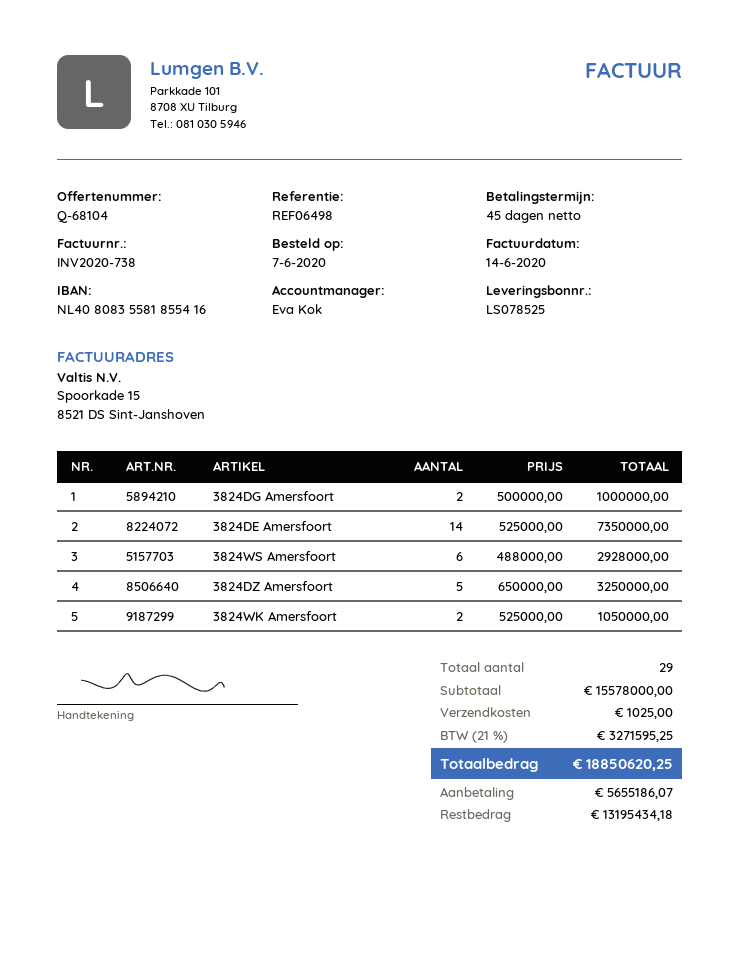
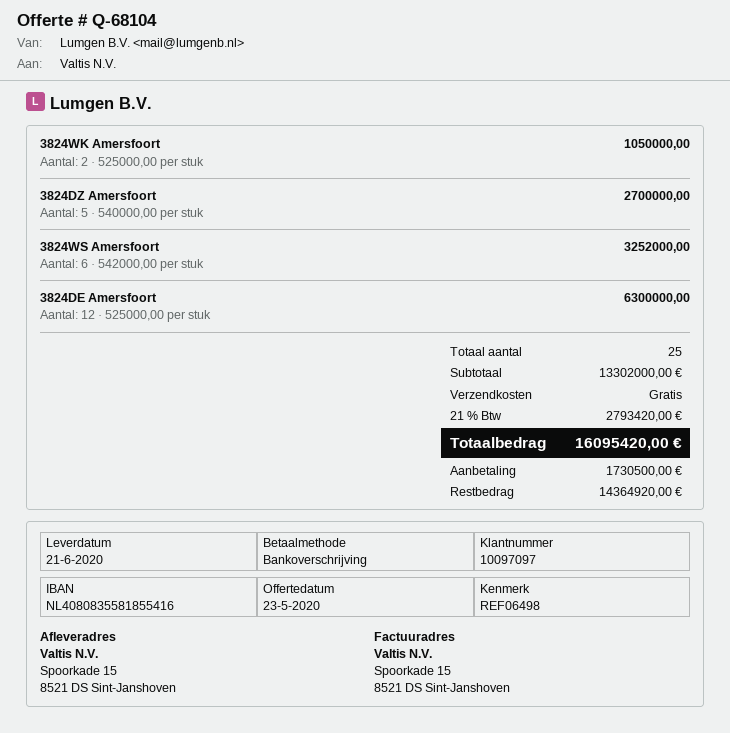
3824DG Amersfoort: 2 x 500000.00 = 1000000.00 -> none
3824DE Amersfoort: 14 x 525000.00 = 7350000.00 -> 12 x 525000.00 = 6300000.00
3824WS Amersfoort: 6 x 488000.00 = 2928000.00 -> 6 x 542000.00 = 3252000.00
3824DZ Amersfoort: 5 x 650000.00 = 3250000.00 -> 5 x 540000.00 = 2700000.00
total quantity: 29 -> 25
subtotal: 15578000.00 -> 13302000.00
shipping: 1025.00 -> 0.00
tax: 21% = 3271595.25 -> 21% = 2793420.00
total: 18850620.25 -> 16095420.00
deposit: 5655186.07 -> 1730500.00
balance: 13195434.18 -> 14364920.00

